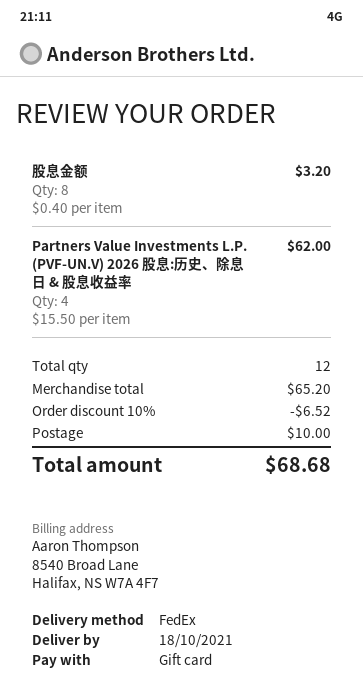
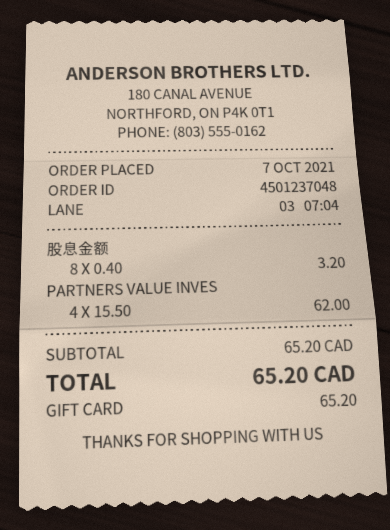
discount: 10% = 6.52 -> none
shipping: 10.00 -> none
total: 68.68 -> 65.20

